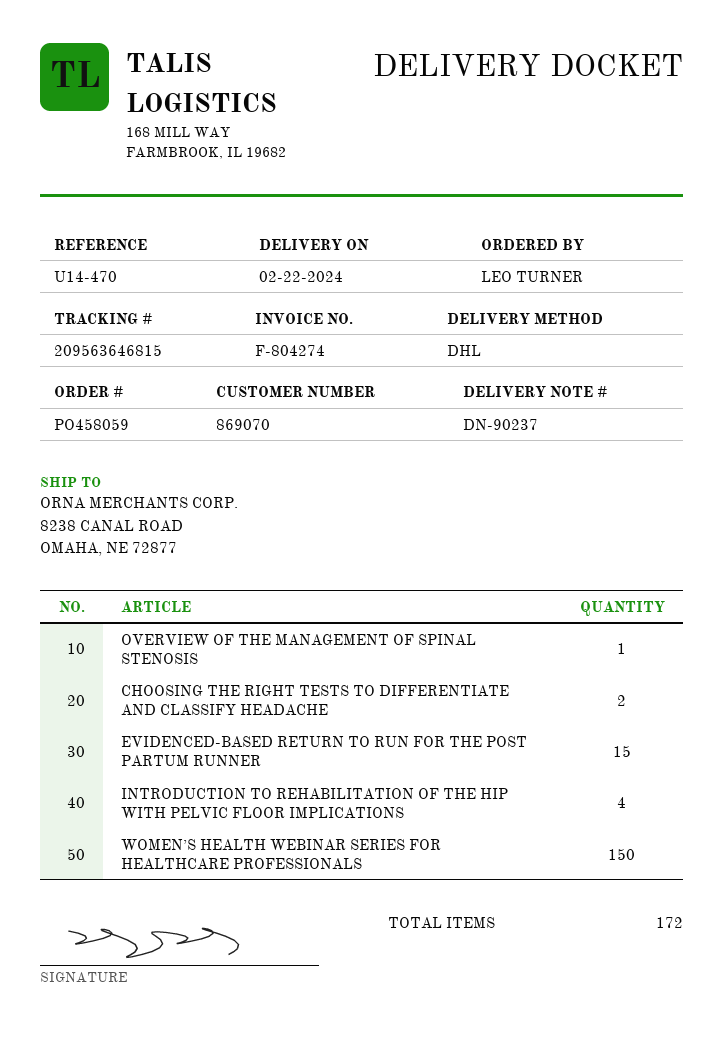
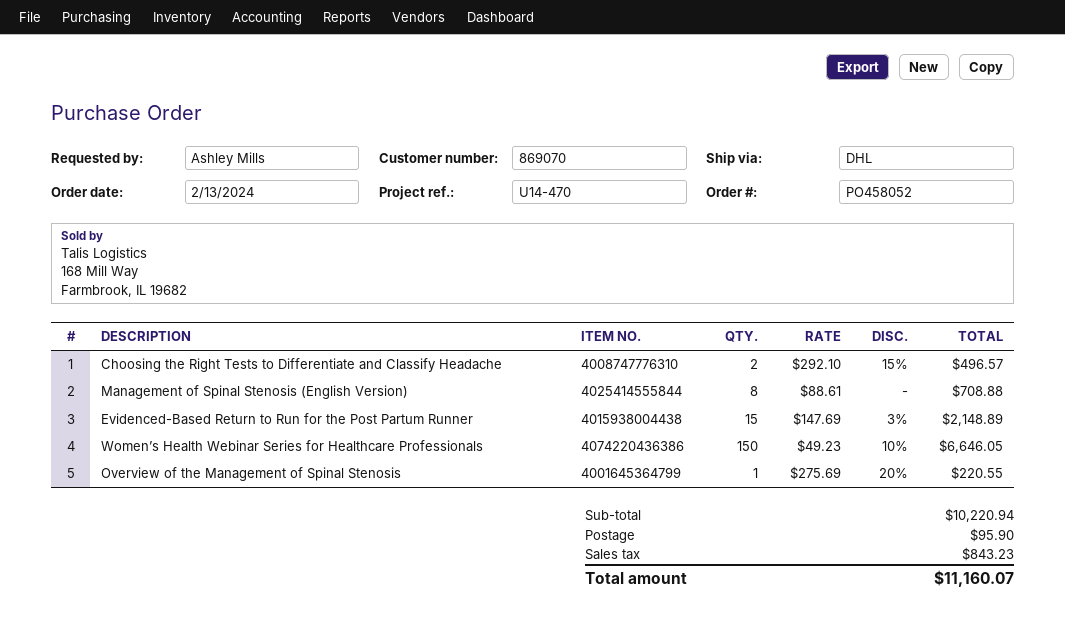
order number: PO458059 -> PO458052
ordered by: LEO TURNER -> Ashley Mills
INTRODUCTION TO REHABILITATION OF THE HIP WITH PELVIC FLOOR IMPLICATIONS: 4 -> none
Management of Spinal Stenosis (English Version): none -> 8

